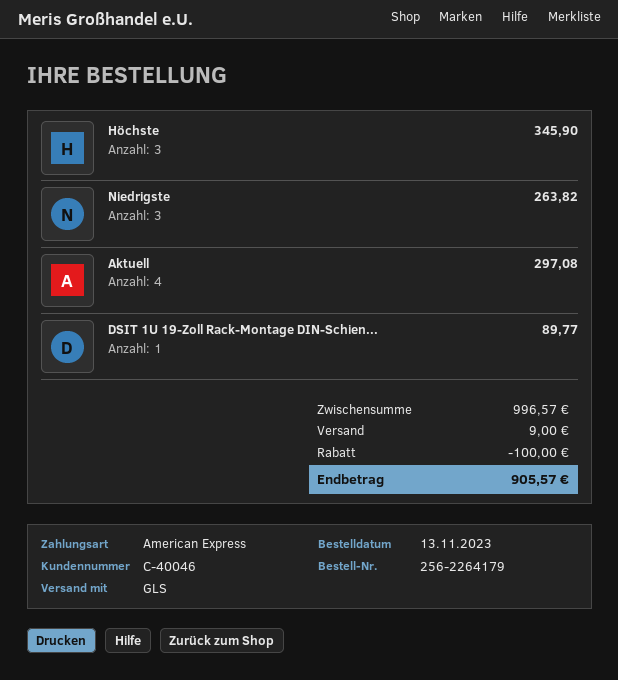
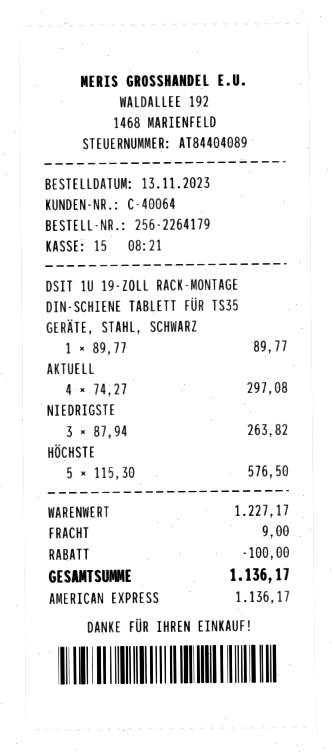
customer number: C-40046 -> C-40064
Höchste: 3 for 345.90 -> 5 for 576.50
subtotal: 996.57 -> 1227.17
total: 905.57 -> 1136.17

